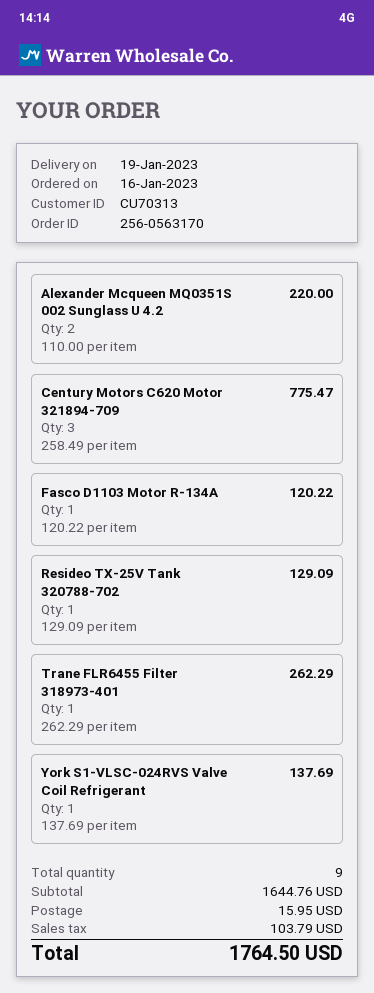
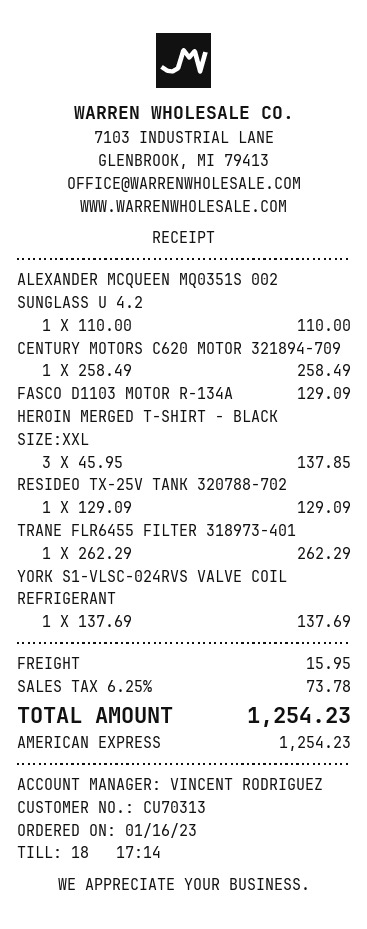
Alexander Mcqueen MQ0351S 002 Sunglass U 4.2: 2 x 110.00 = 220.00 -> 1 x 110.00 = 110.00
Century Motors C620 Motor 321894-709: 3 x 258.49 = 775.47 -> 1 x 258.49 = 258.49
Fasco D1103 Motor R-134A: 1 x 120.22 = 120.22 -> 1 x 129.09 = 129.09
HEROIN MERGED T-SHIRT - BLACK SIZE:XXL: none -> 3 x 45.95 = 137.85
tax: 103.79 -> 73.78
total: 1764.50 -> 1254.23

